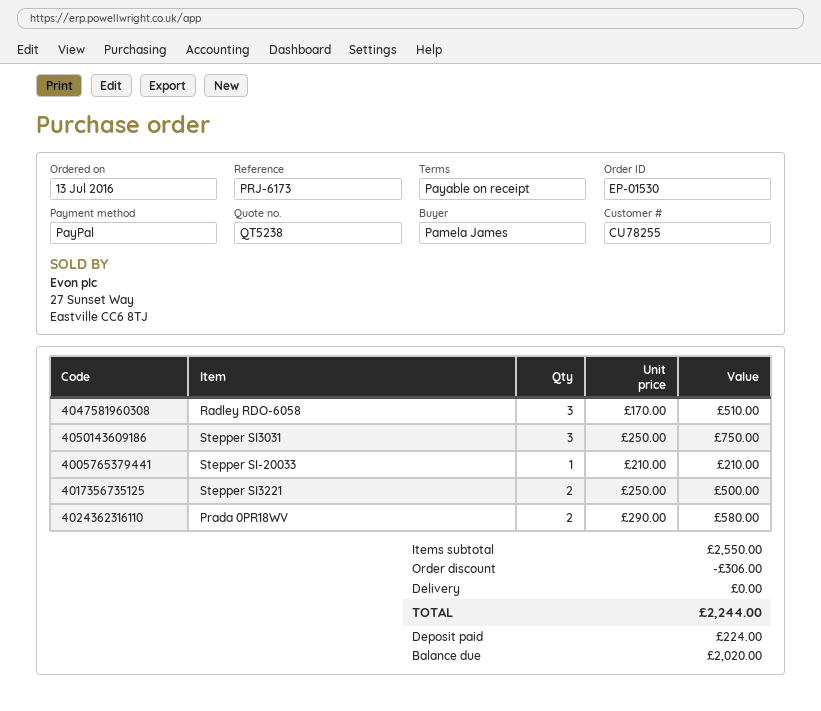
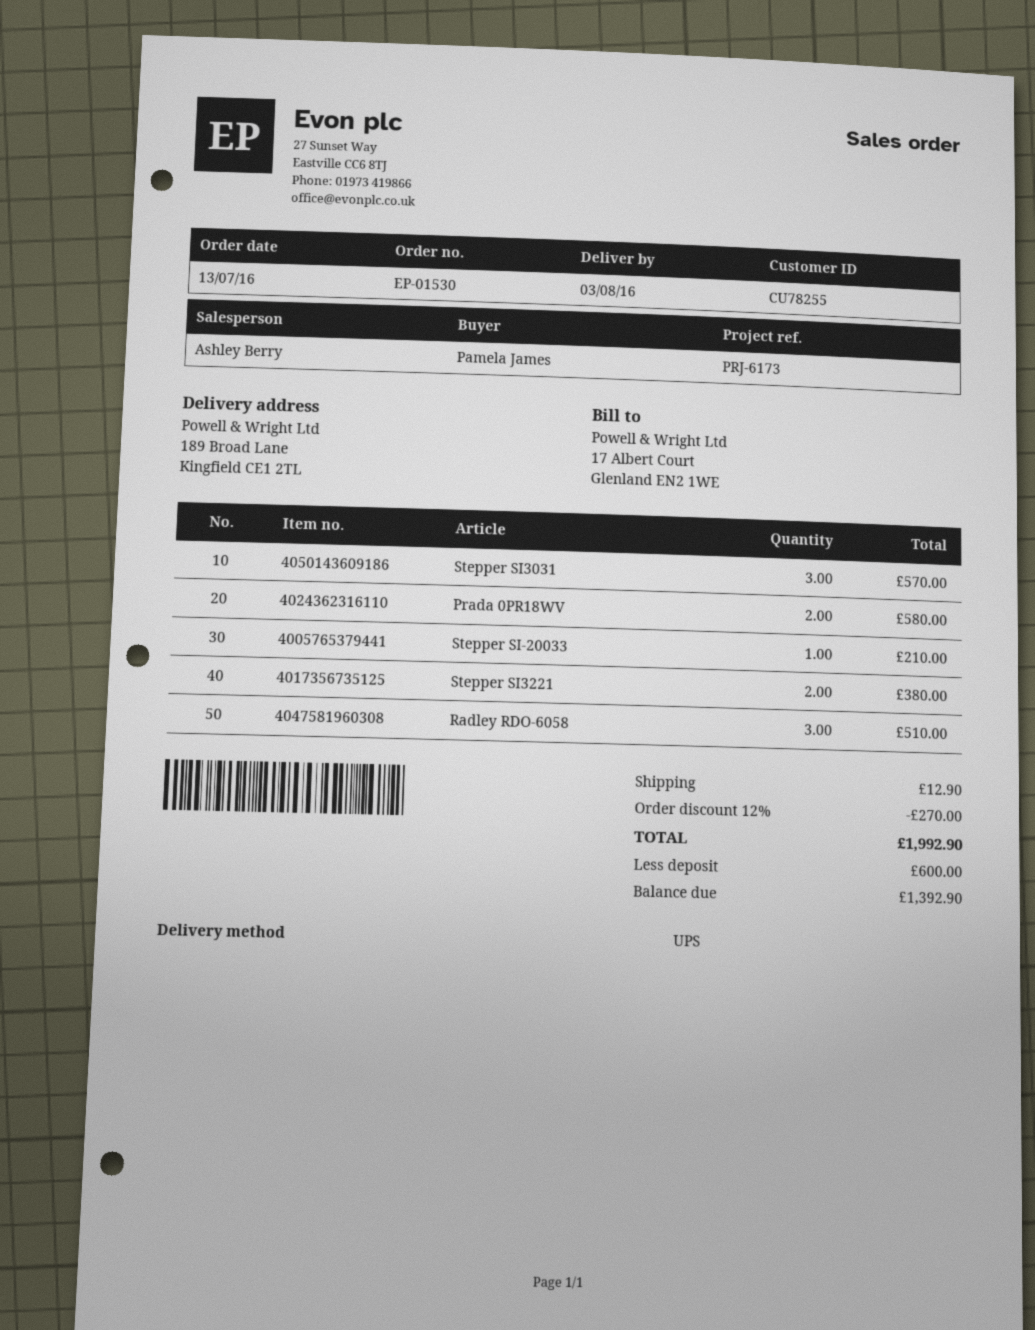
Stepper SI3031: 3 for 750.00 -> 3 for 570.00
Stepper SI3221: 2 for 500.00 -> 2 for 380.00
discount: 306.00 -> 270.00
shipping: 0.00 -> 12.90
total: 2244.00 -> 1992.90
deposit: 224.00 -> 600.00
balance: 2020.00 -> 1392.90

